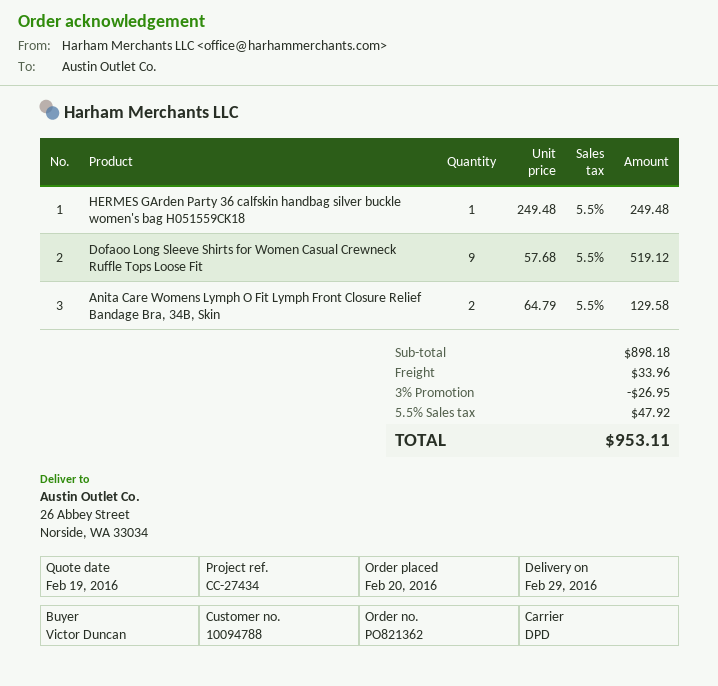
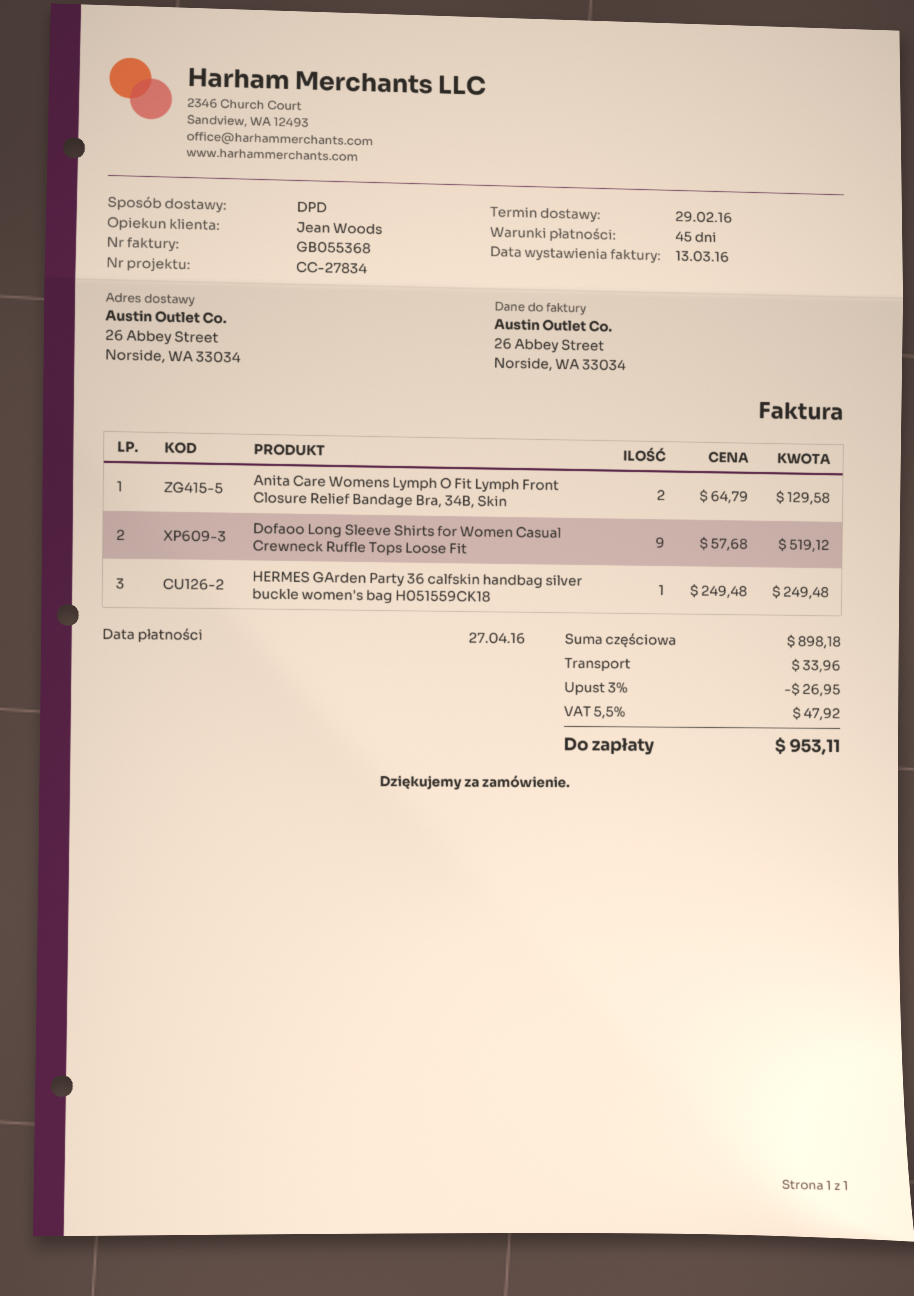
reference: CC-27434 -> CC-27834

